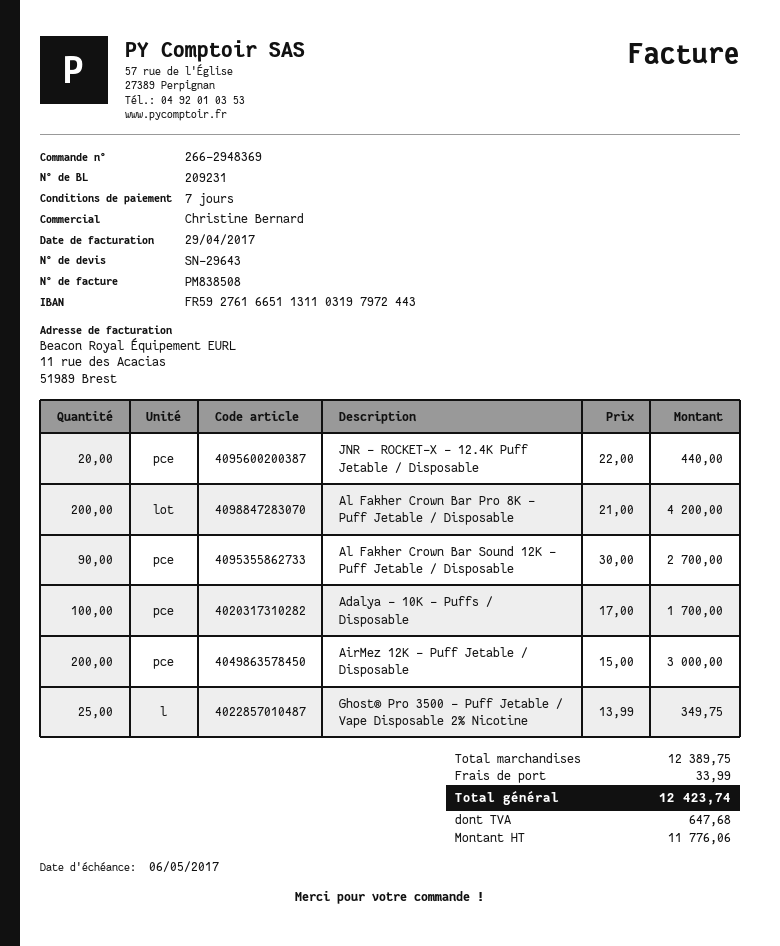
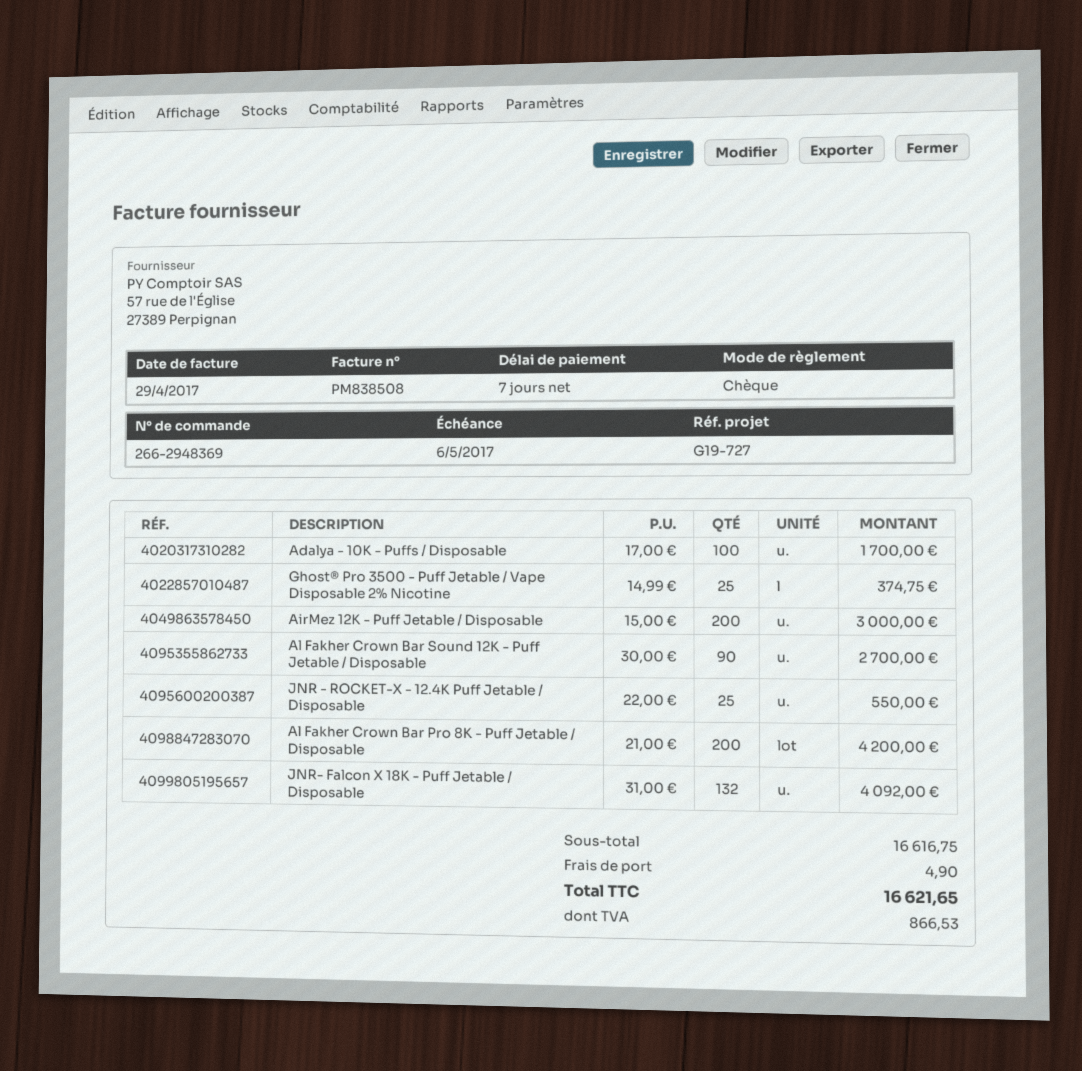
JNR - ROCKET-X - 12.4K Puff Jetable / Disposable: 20 x 22.00 = 440.00 -> 25 x 22.00 = 550.00
Ghost® Pro 3500 - Puff Jetable / Vape Disposable 2% Nicotine: 25 x 13.99 = 349.75 -> 25 x 14.99 = 374.75
JNR- Falcon X 18K - Puff Jetable / Disposable: none -> 132 x 31.00 = 4092.00
subtotal: 12389.75 -> 16616.75
shipping: 33.99 -> 4.90
tax: 647.68 -> 866.53
total: 12423.74 -> 16621.65

